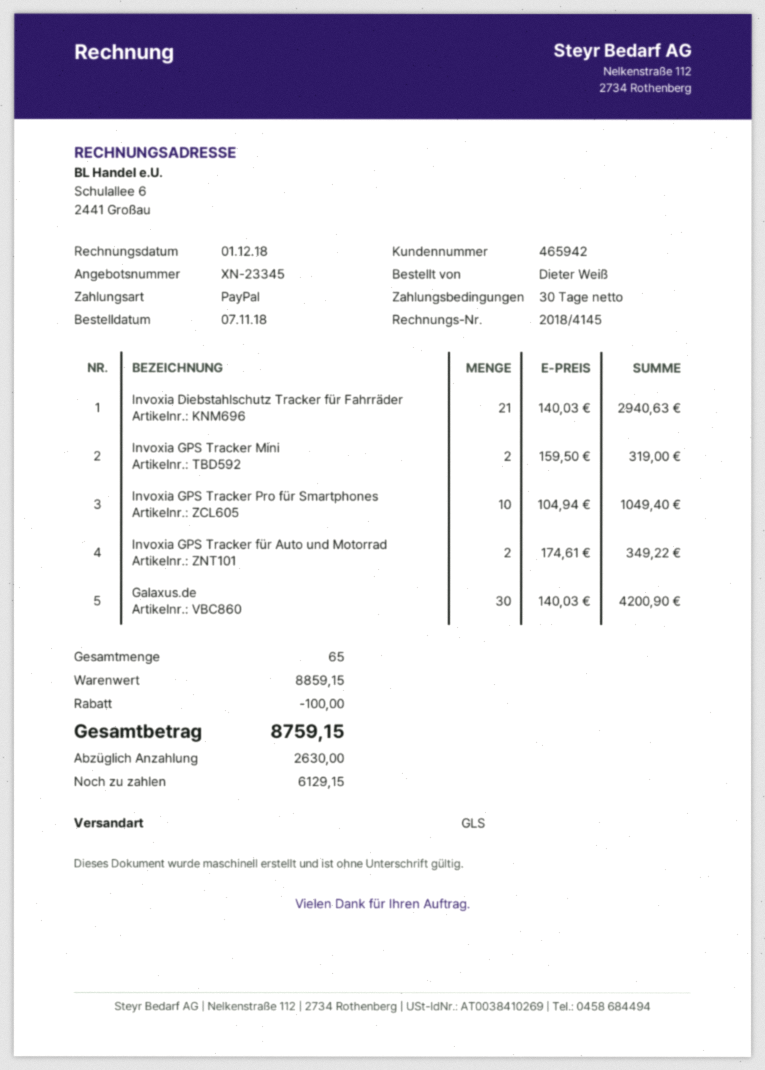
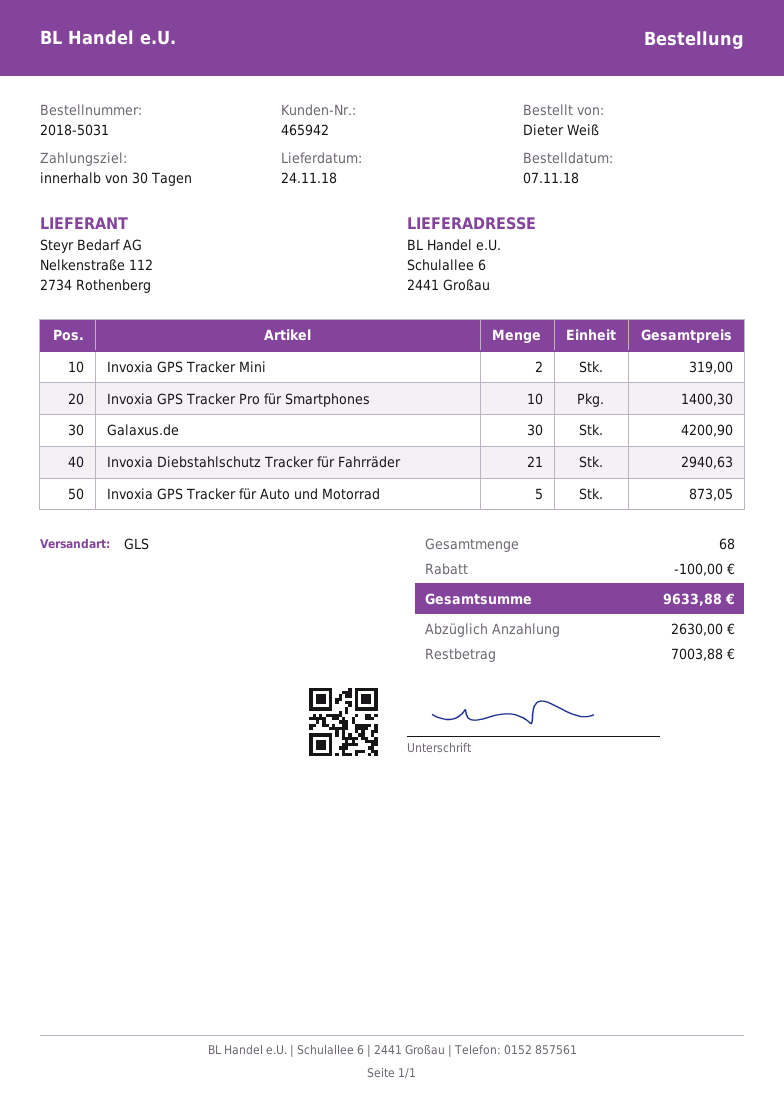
Invoxia GPS Tracker Pro für Smartphones: 10 for 1049.40 -> 10 for 1400.30
Invoxia GPS Tracker für Auto und Motorrad: 2 for 349.22 -> 5 for 873.05
total quantity: 65 -> 68
total: 8759.15 -> 9633.88
balance: 6129.15 -> 7003.88

